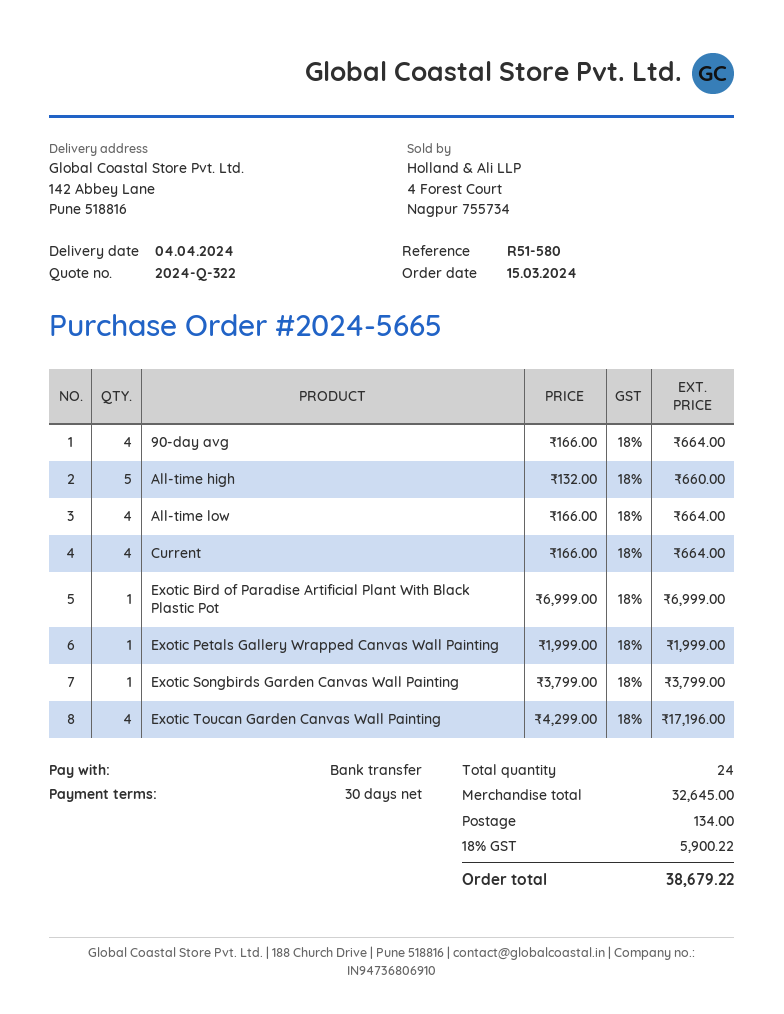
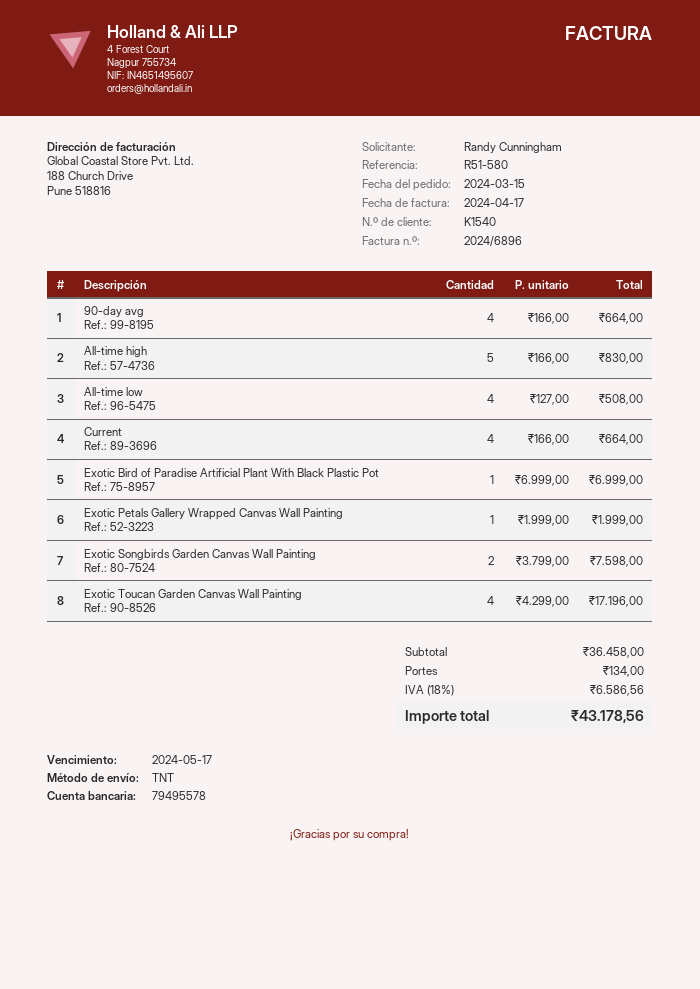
All-time high: 5 x 132.00 = 660.00 -> 5 x 166.00 = 830.00
All-time low: 4 x 166.00 = 664.00 -> 4 x 127.00 = 508.00
Exotic Songbirds Garden Canvas Wall Painting: 1 x 3799.00 = 3799.00 -> 2 x 3799.00 = 7598.00
subtotal: 32645.00 -> 36458.00
tax: 18% = 5900.22 -> 18% = 6586.56
total: 38679.22 -> 43178.56

